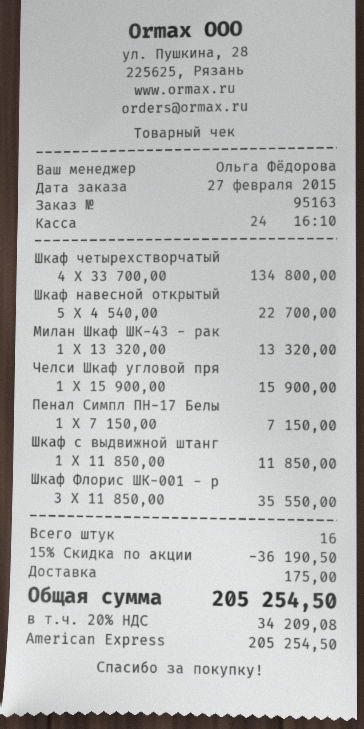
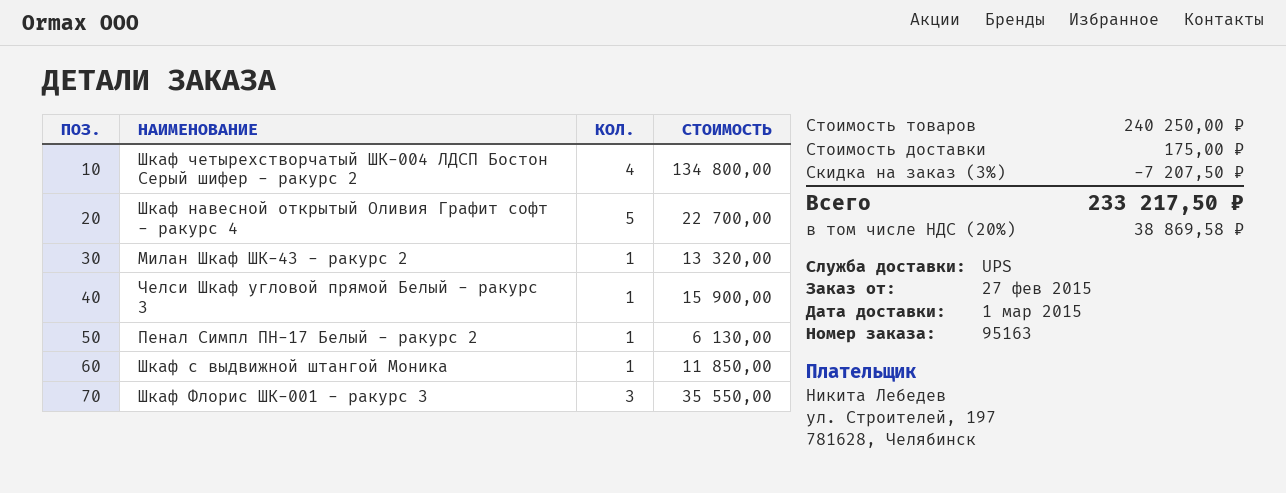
Пенал Симпл ПН-17 Белы: 1 for 7150.00 -> 1 for 6130.00
discount: 15% = 36190.50 -> 3% = 7207.50
tax: 20% = 34209.08 -> 20% = 38869.58
total: 205254.50 -> 233217.50

